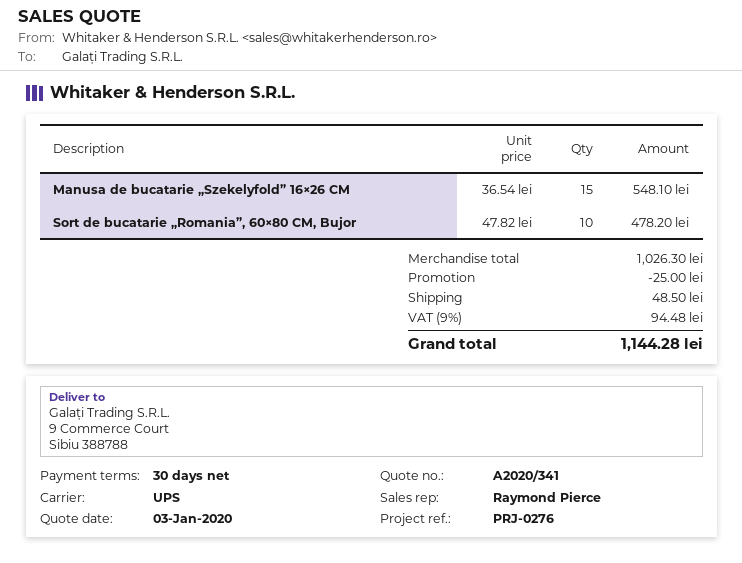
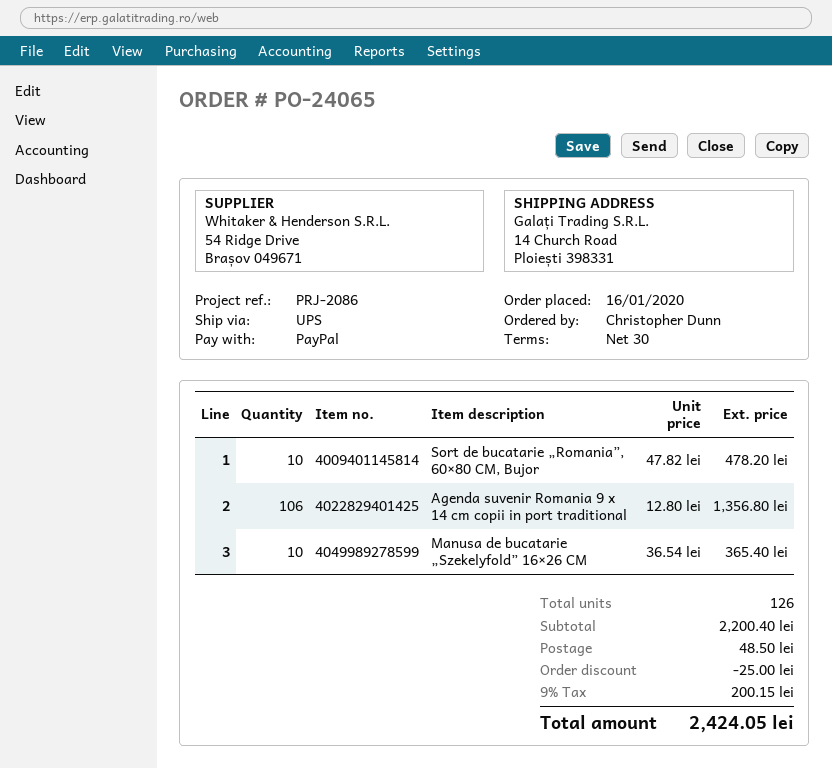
reference: PRJ-0276 -> PRJ-2086
ship to: 9 Commerce Court, Sibiu 388788 -> 14 Church Road, Ploiești 398331
Manusa de bucatarie „Szekelyfold” 16×26 CM: 15 x 36.54 = 548.10 -> 10 x 36.54 = 365.40
Agenda suvenir Romania 9 x 14 cm copii in port traditional: none -> 106 x 12.80 = 1356.80
subtotal: 1026.30 -> 2200.40
tax: 9% = 94.48 -> 9% = 200.15
total: 1144.28 -> 2424.05

